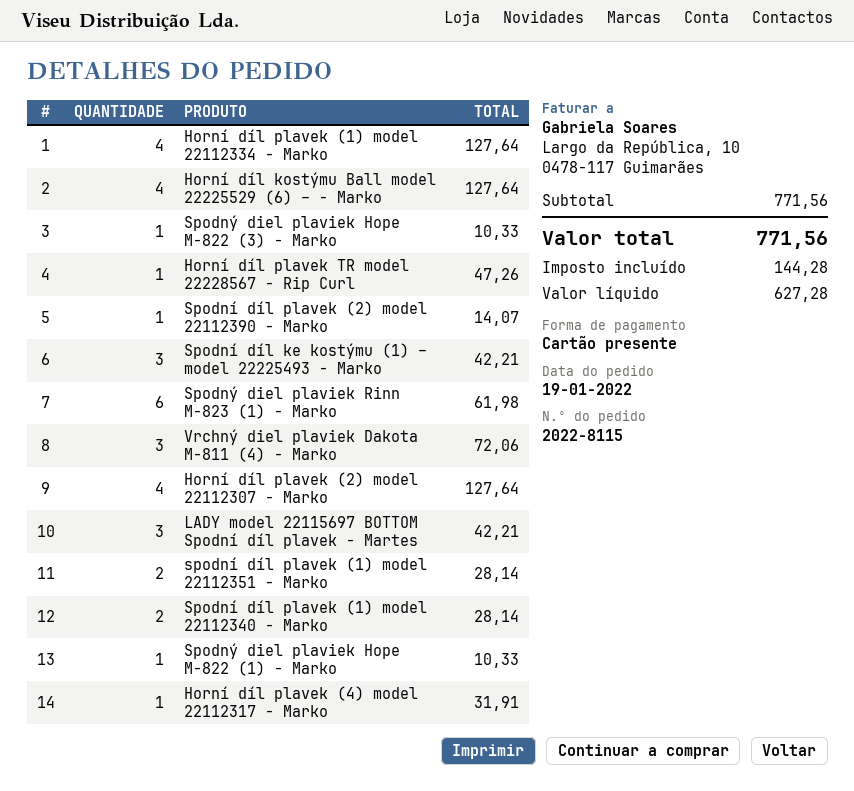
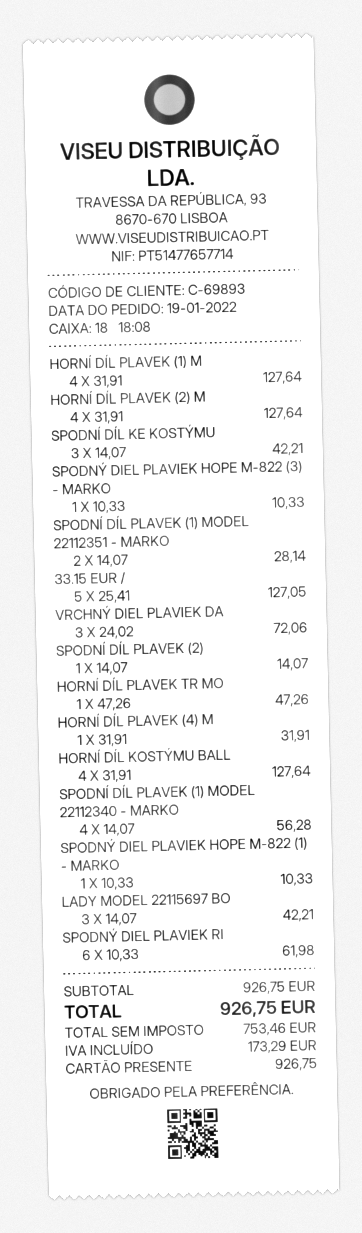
Spodní díl plavek (1) model 22112340 - Marko: 2 for 28.14 -> 4 for 56.28
33.15 EUR /: none -> 5 for 127.05
subtotal: 771.56 -> 926.75
net: 627.28 -> 753.46
tax: 144.28 -> 173.29
total: 771.56 -> 926.75

